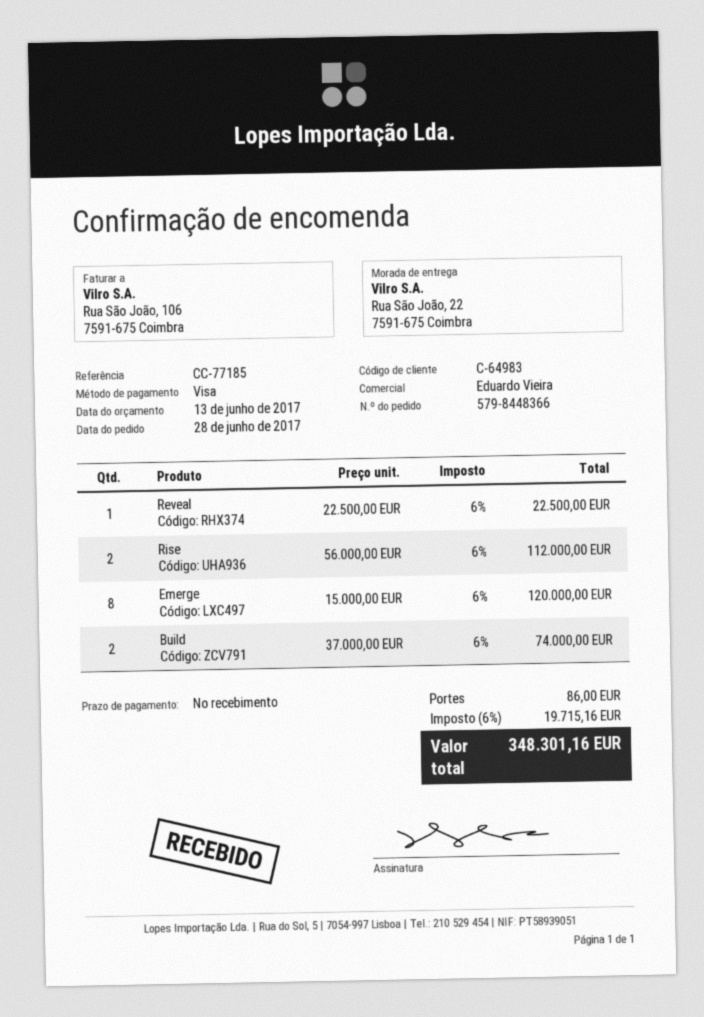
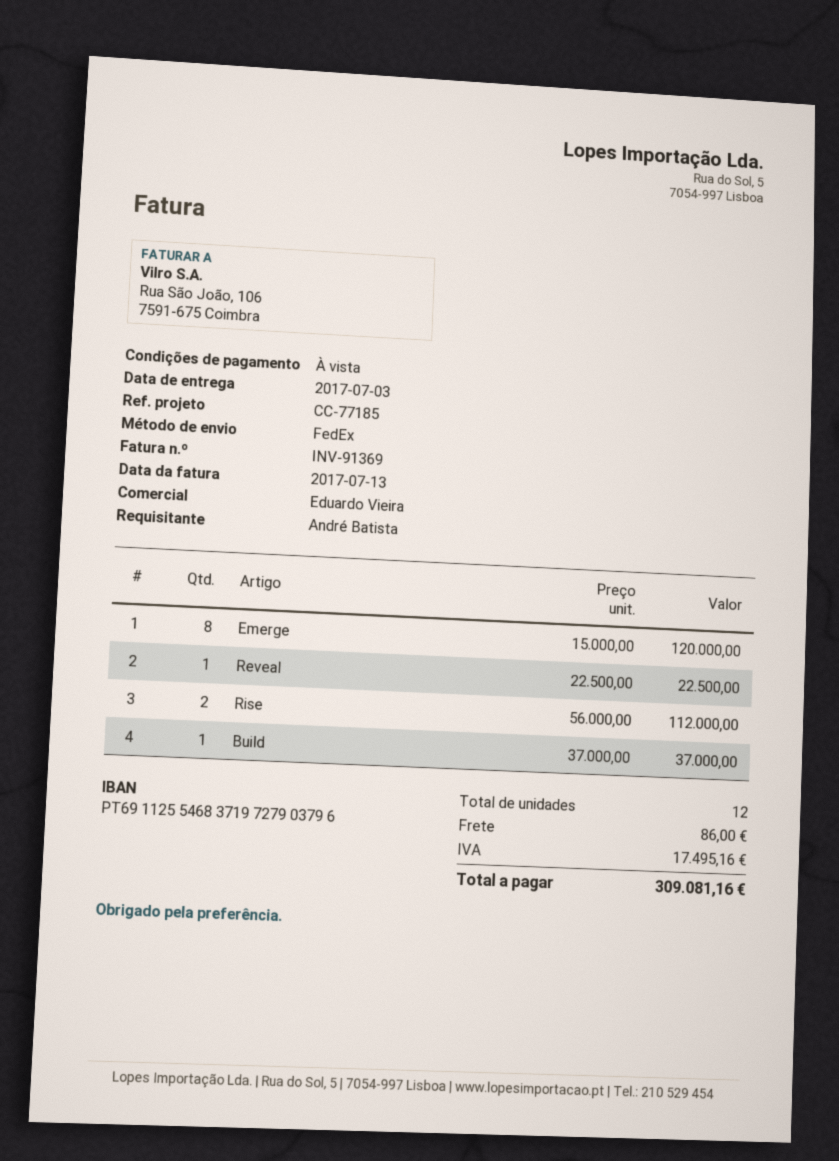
Build: 2 x 37000.00 = 74000.00 -> 1 x 37000.00 = 37000.00
tax: 19715.16 -> 17495.16
total: 348301.16 -> 309081.16

